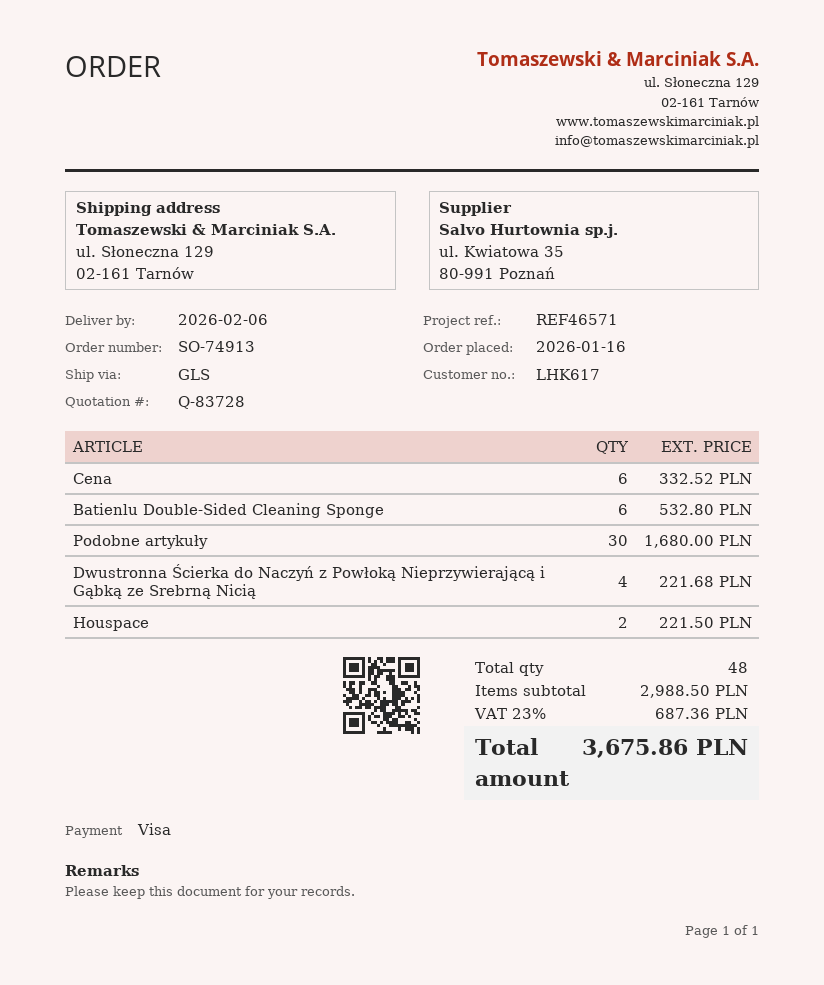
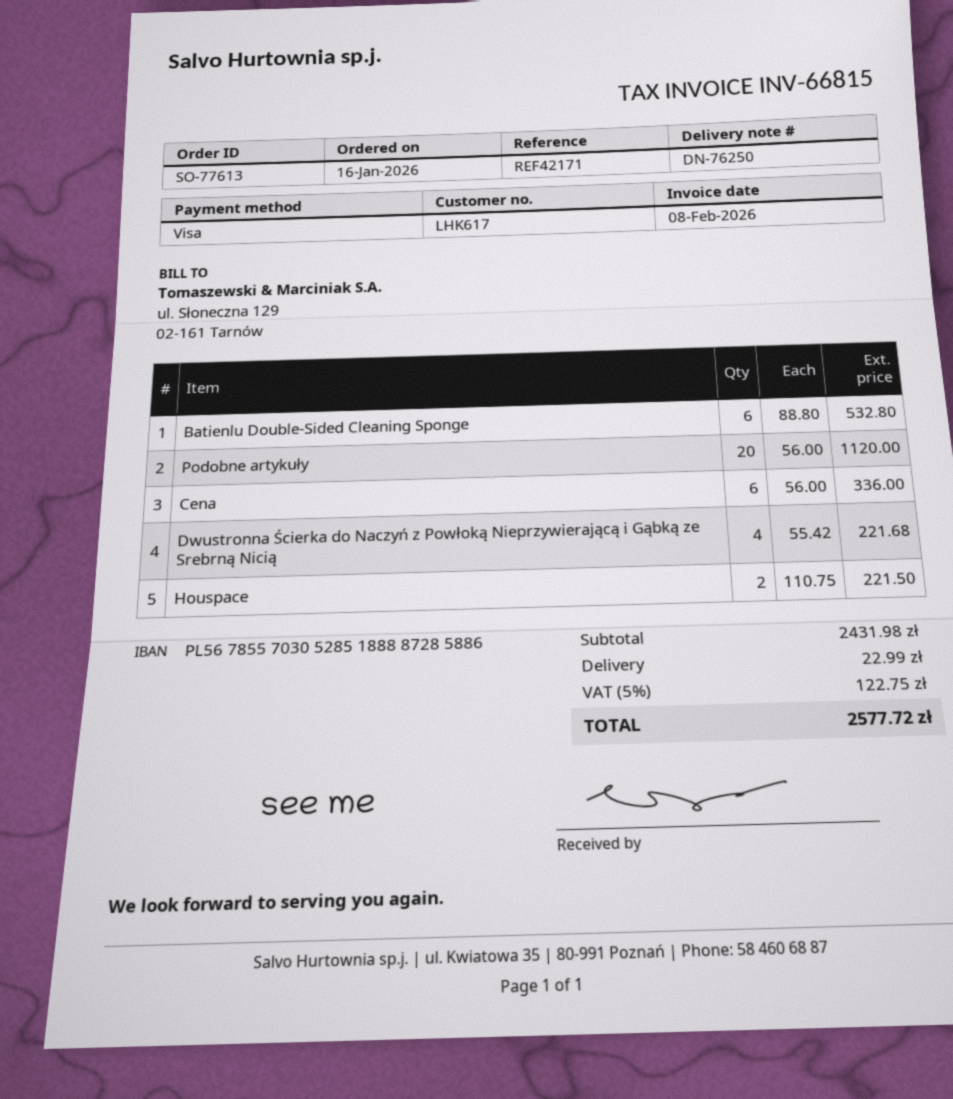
order number: SO-74913 -> SO-77613
reference: REF46571 -> REF42171
Cena: 6 for 332.52 -> 6 for 336.00
Podobne artykuły: 30 for 1680.00 -> 20 for 1120.00
subtotal: 2988.50 -> 2431.98
shipping: none -> 22.99
tax: 23% = 687.36 -> 5% = 122.75
total: 3675.86 -> 2577.72

